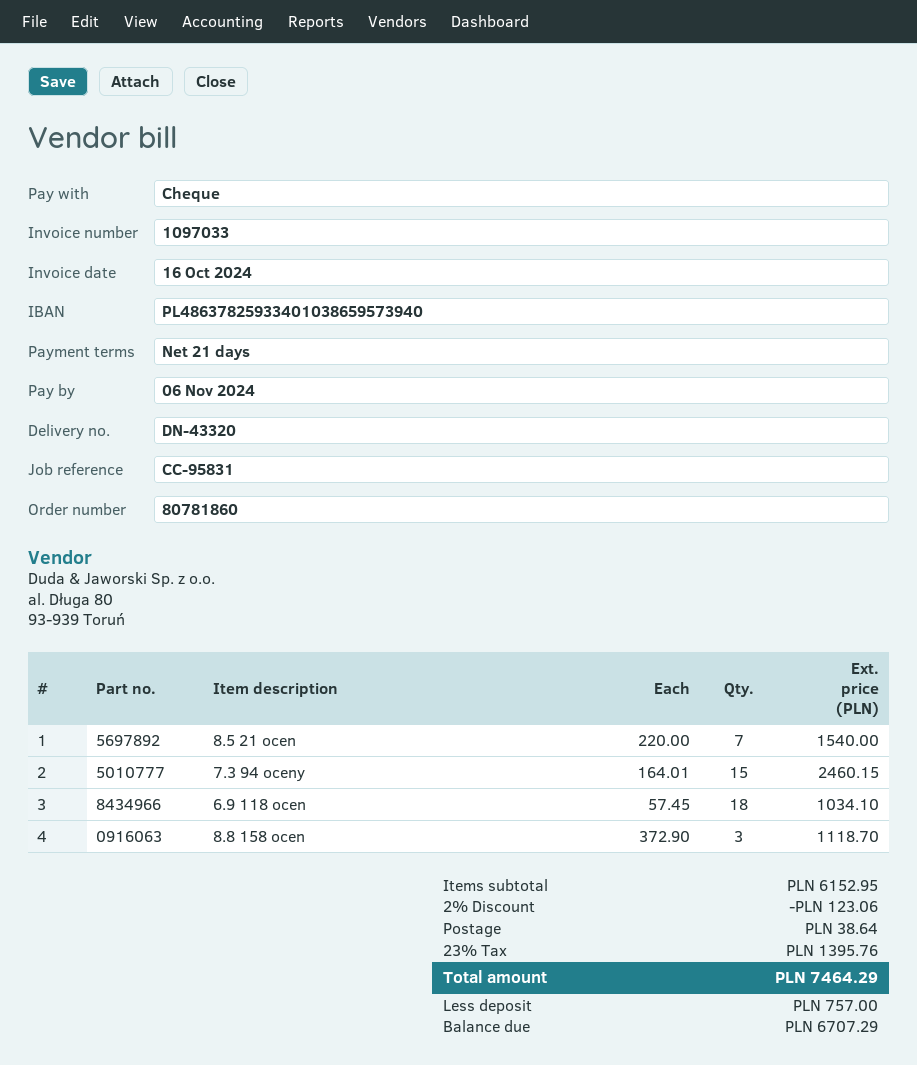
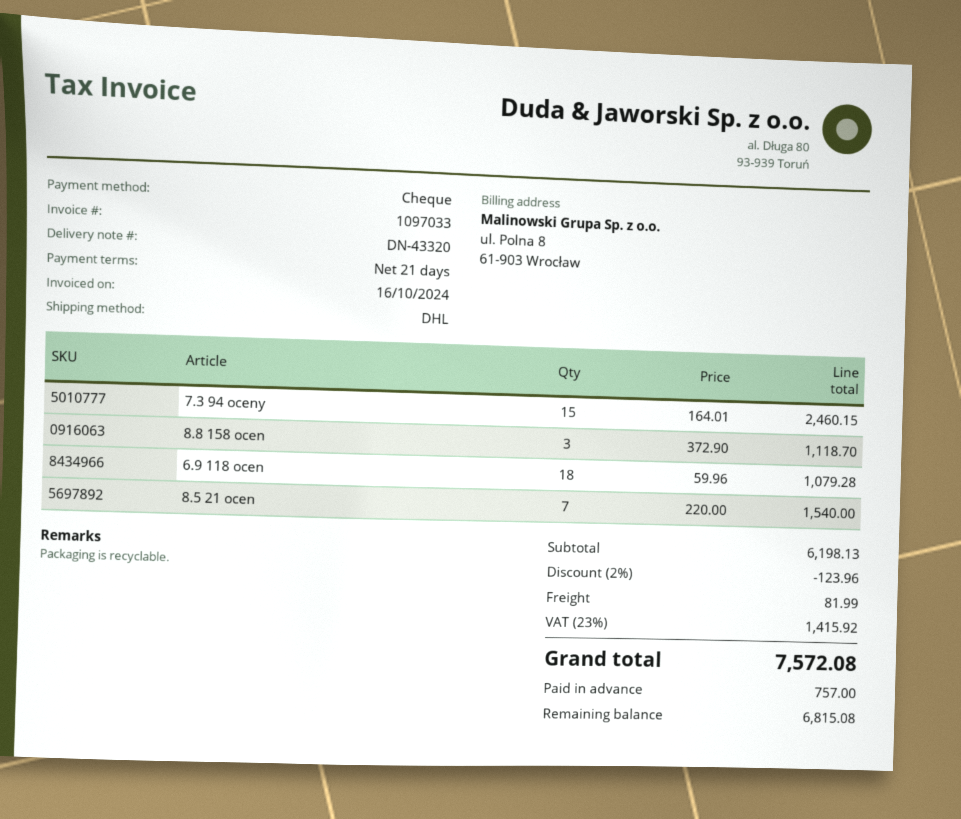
6.9 118 ocen: 18 x 57.45 = 1034.10 -> 18 x 59.96 = 1079.28
subtotal: 6152.95 -> 6198.13
discount: 2% = 123.06 -> 2% = 123.96
shipping: 38.64 -> 81.99
tax: 23% = 1395.76 -> 23% = 1415.92
total: 7464.29 -> 7572.08
balance: 6707.29 -> 6815.08

